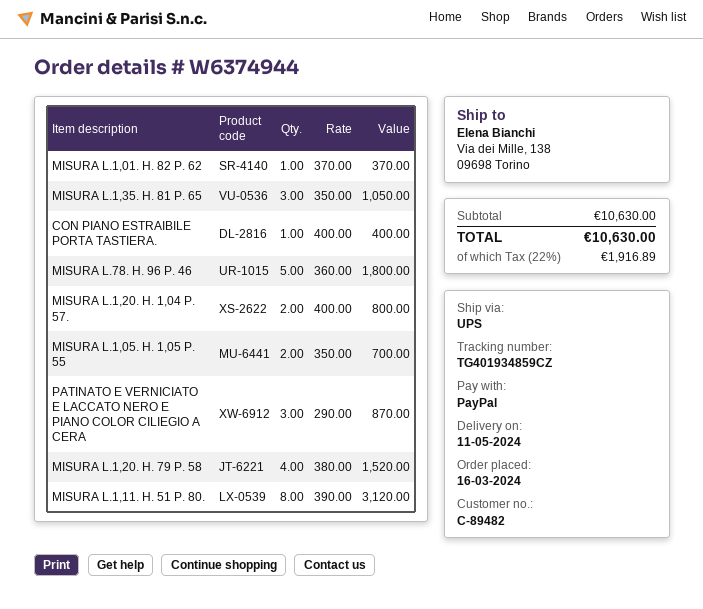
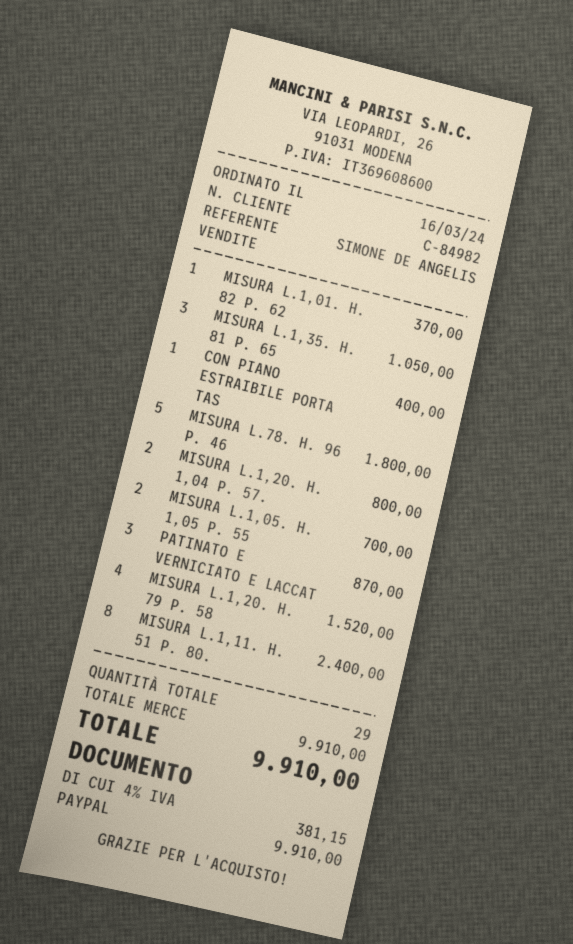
customer number: C-89482 -> C-84982
MISURA L.1,11. H. 51 P. 80.: 8 for 3120.00 -> 8 for 2400.00
subtotal: 10630.00 -> 9910.00
tax: 22% = 1916.89 -> 4% = 381.15
total: 10630.00 -> 9910.00

